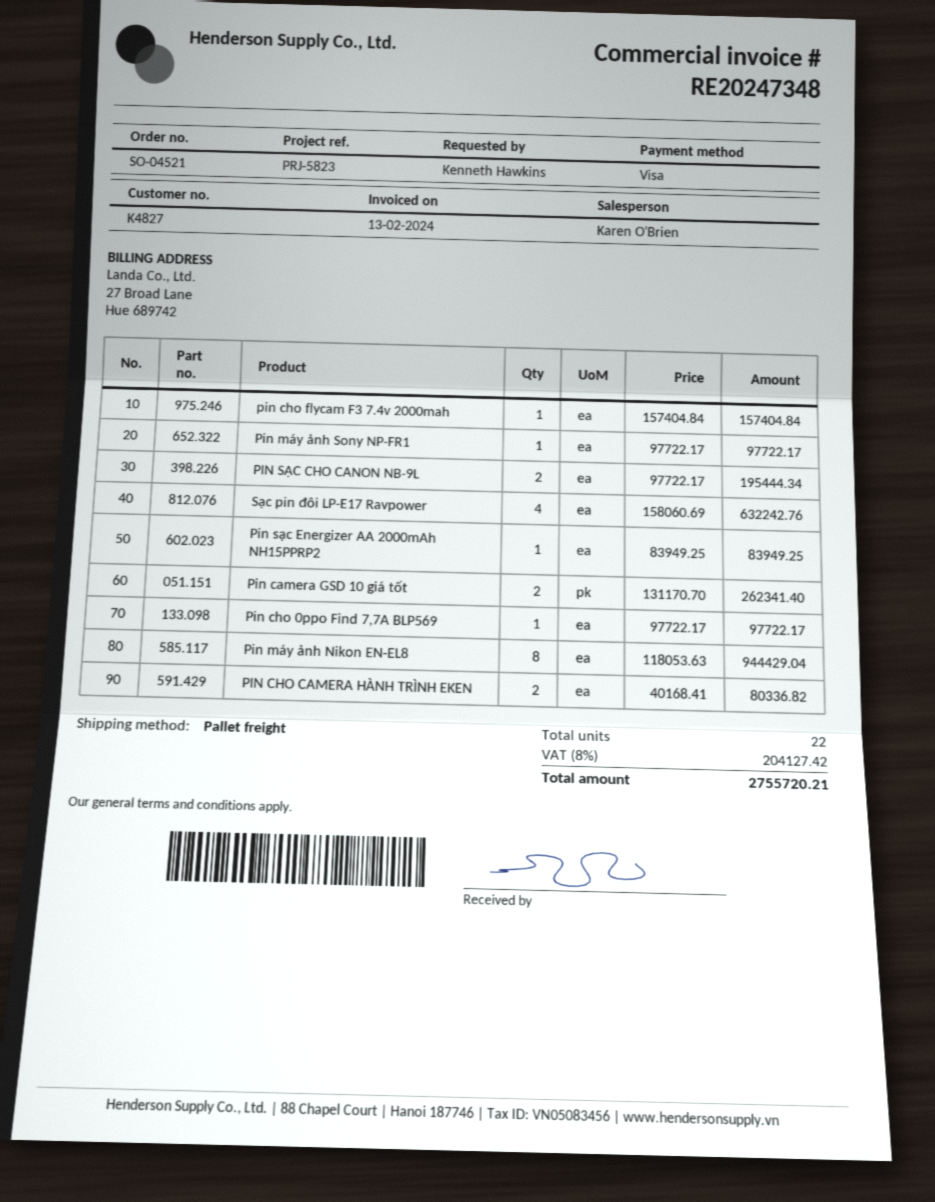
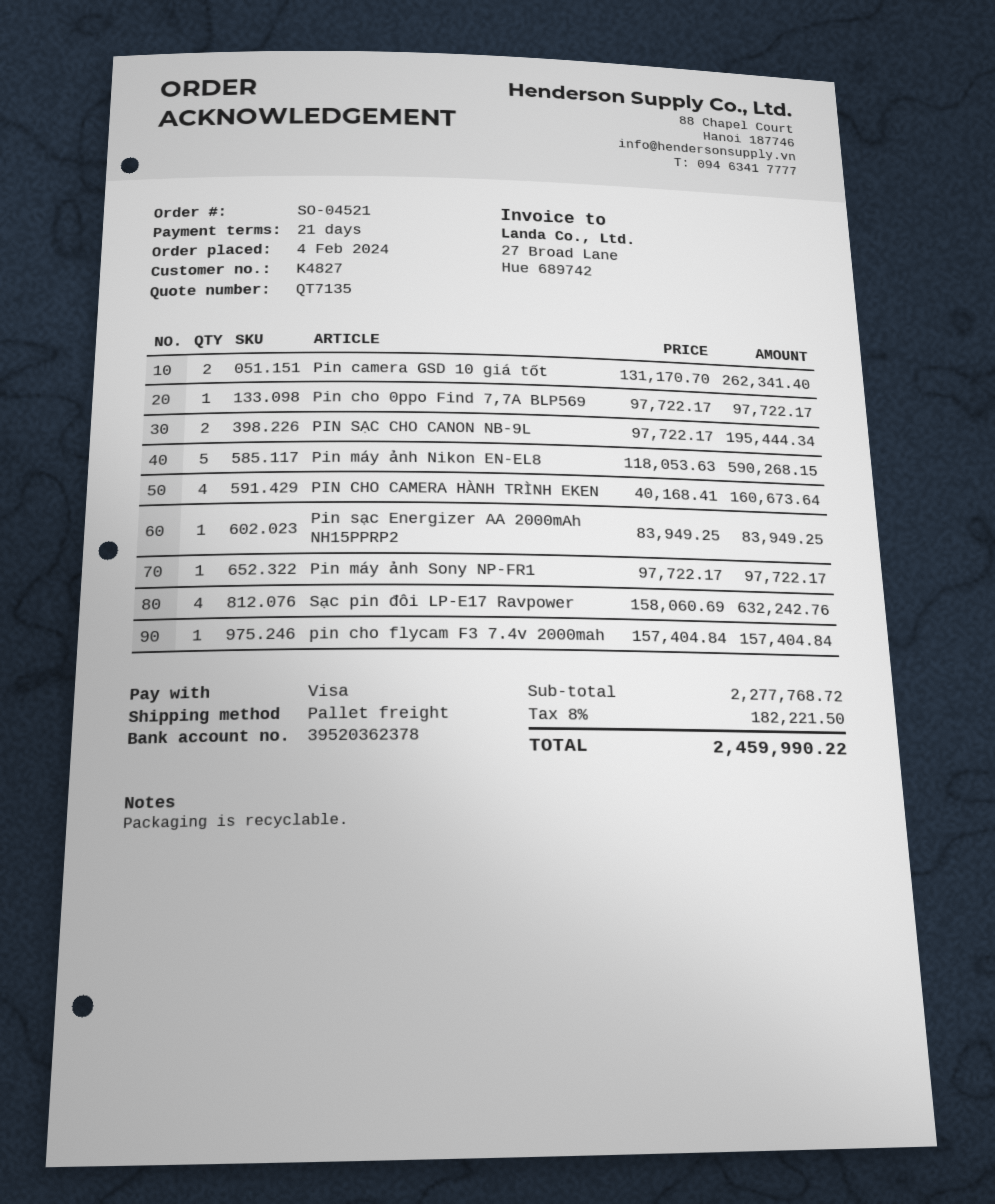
Pin máy ảnh Nikon EN-EL8: 8 x 118053.63 = 944429.04 -> 5 x 118053.63 = 590268.15
PIN CHO CAMERA HÀNH TRÌNH EKEN: 2 x 40168.41 = 80336.82 -> 4 x 40168.41 = 160673.64
tax: 8% = 204127.42 -> 8% = 182221.50
total: 2755720.21 -> 2459990.22

